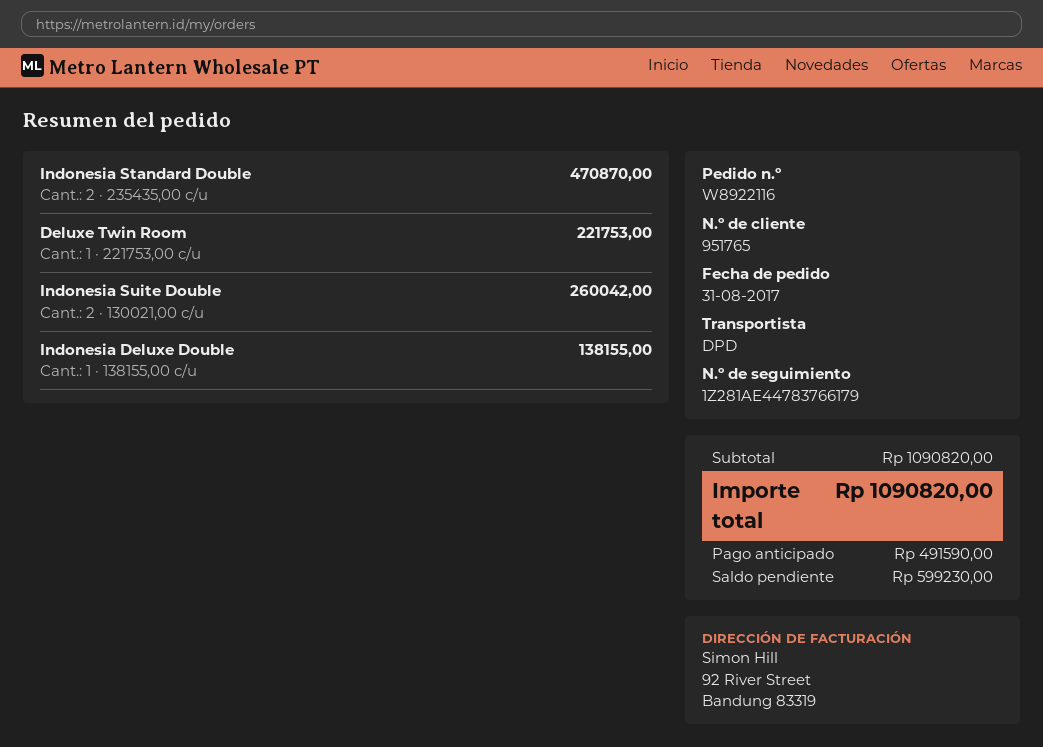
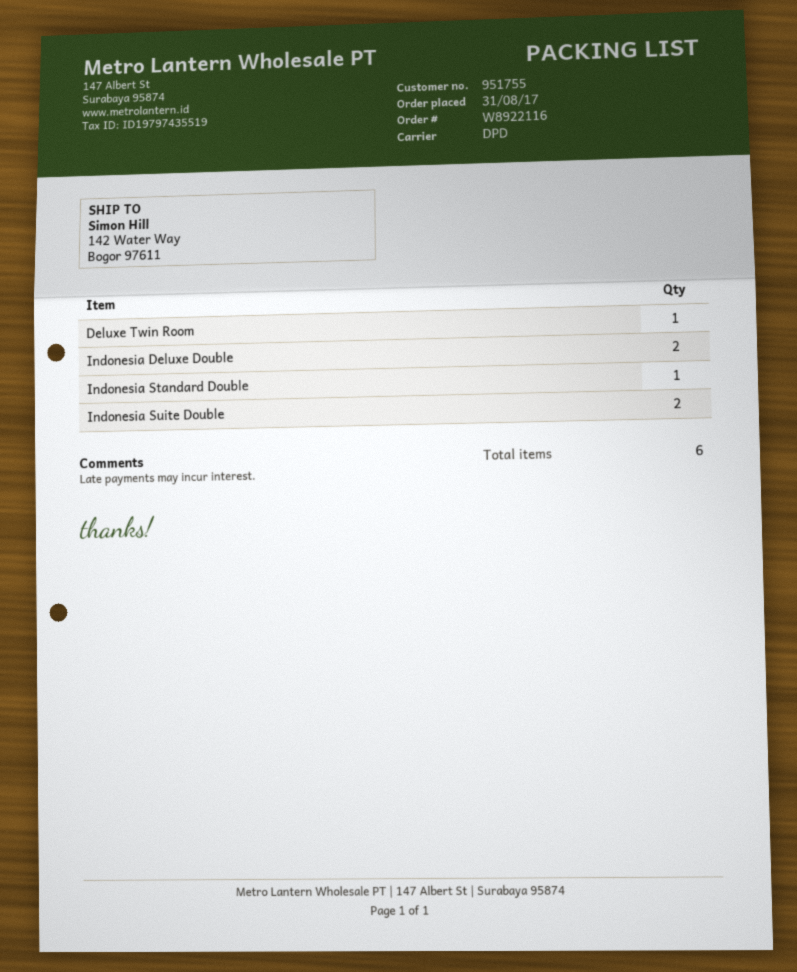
customer number: 951765 -> 951755
Indonesia Standard Double: 2 -> 1
Indonesia Deluxe Double: 1 -> 2

